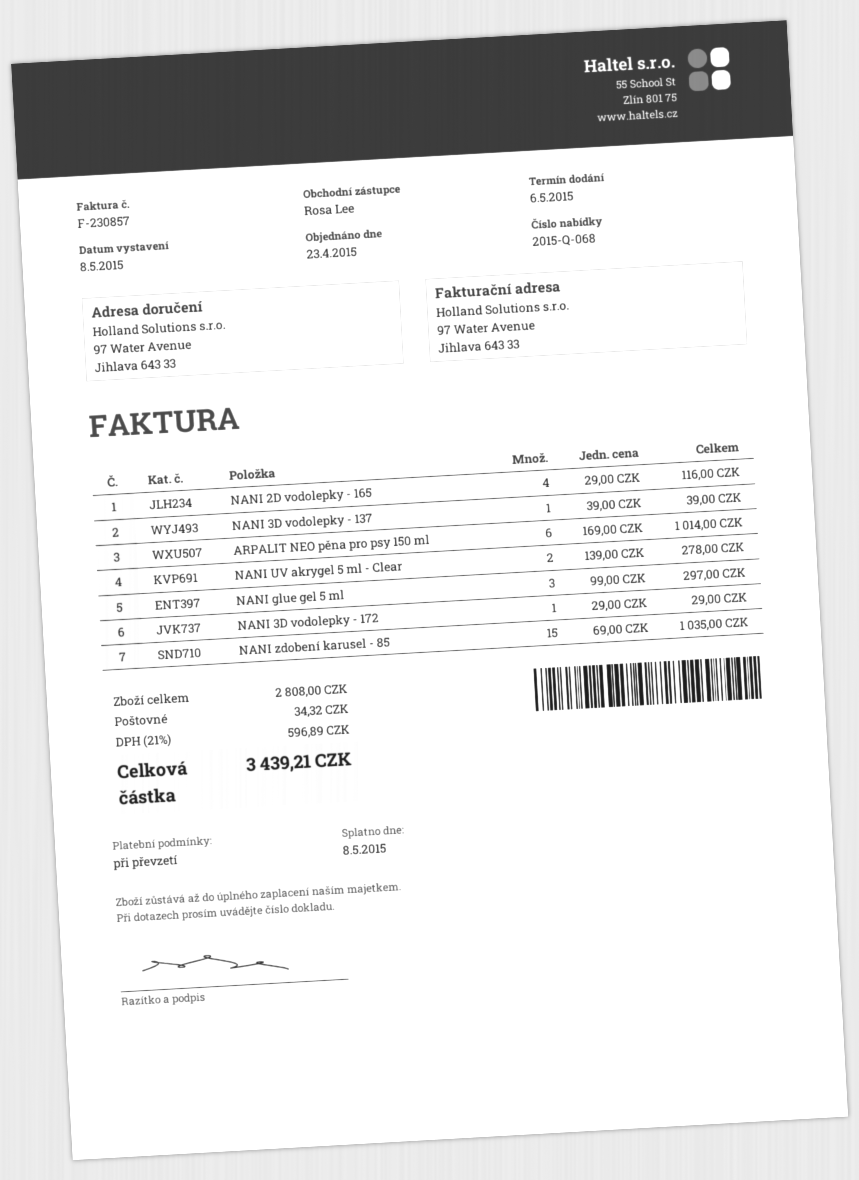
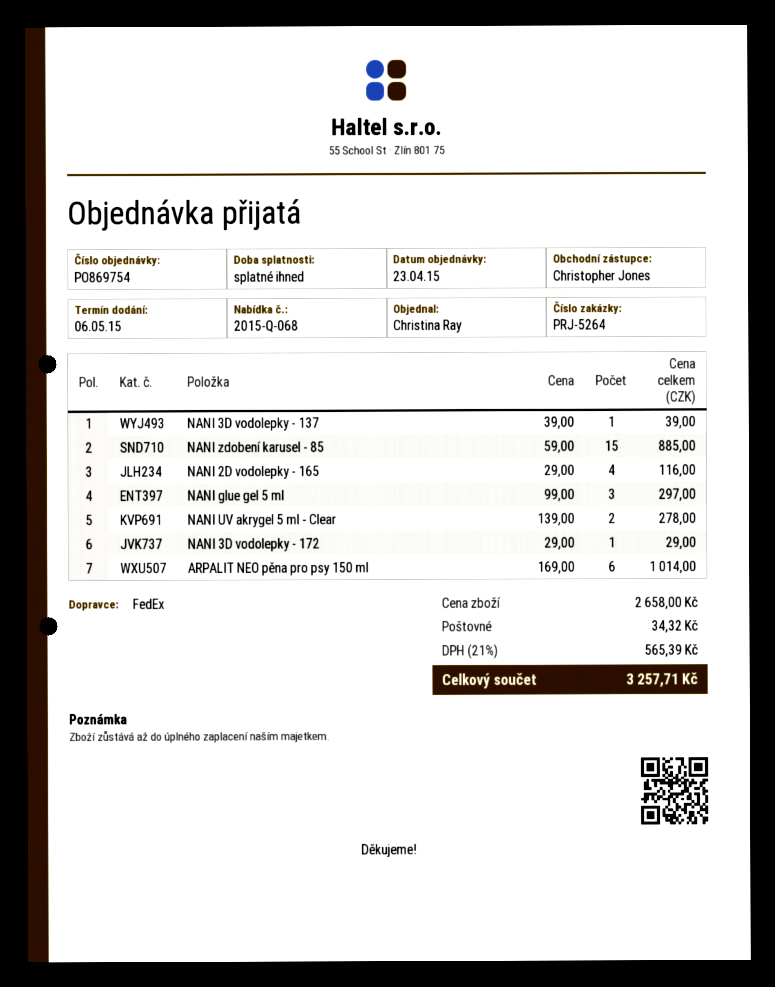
sales rep: Rosa Lee -> Christopher Jones
NANI zdobení karusel - 85: 15 x 69.00 = 1035.00 -> 15 x 59.00 = 885.00
subtotal: 2808.00 -> 2658.00
tax: 21% = 596.89 -> 21% = 565.39
total: 3439.21 -> 3257.71

